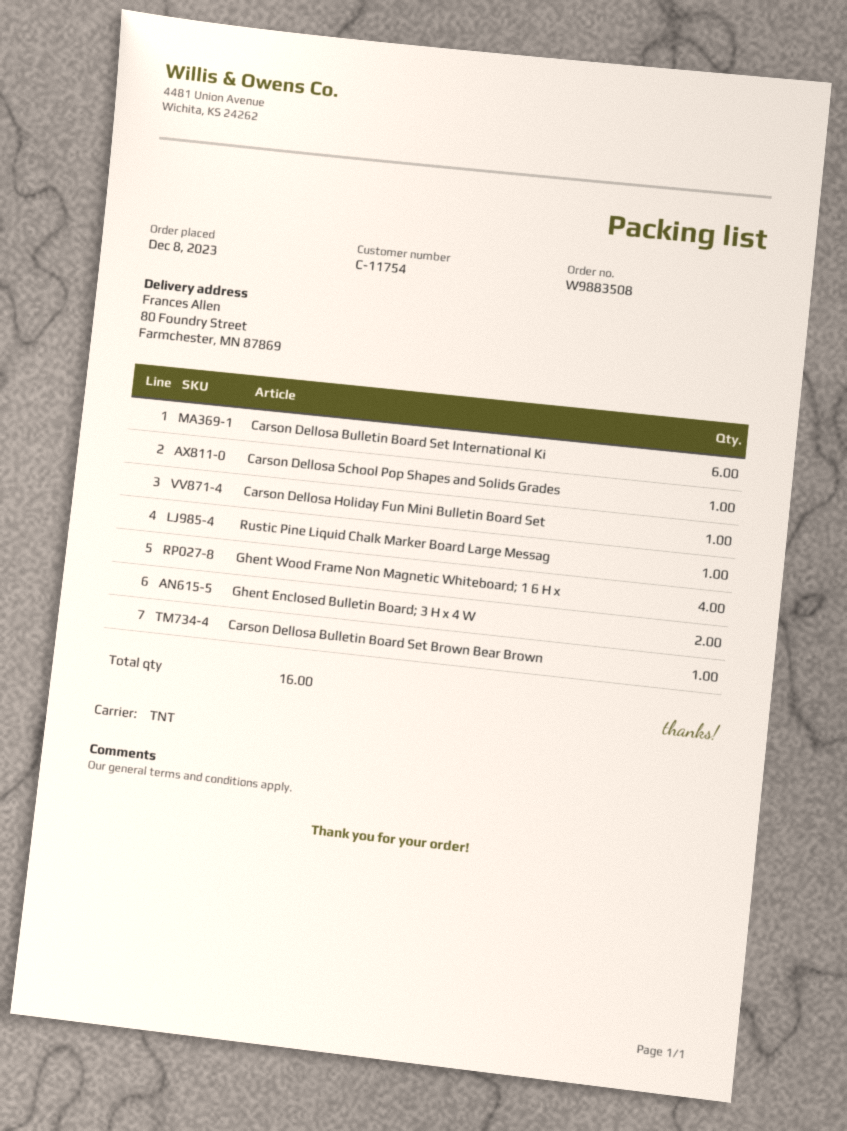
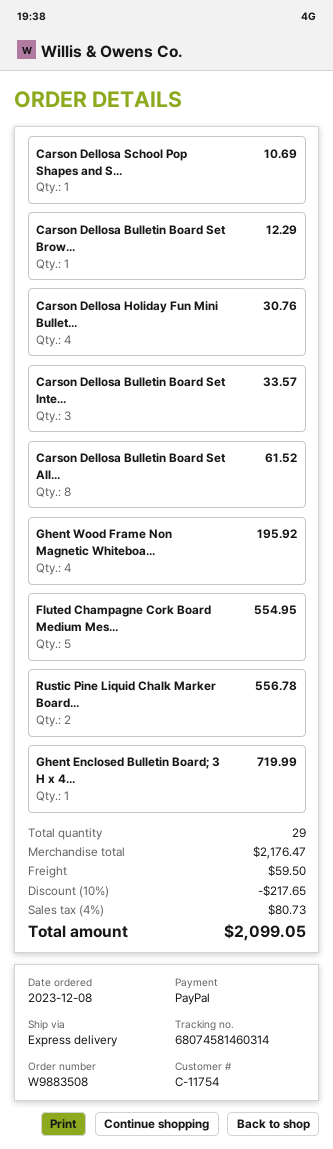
shipping method: TNT -> express
Carson Dellosa Bulletin Board Set International Ki: 6 -> 3
Carson Dellosa Holiday Fun Mini Bulletin Board Set: 1 -> 4
Rustic Pine Liquid Chalk Marker Board Large Messag: 1 -> 2
Ghent Enclosed Bulletin Board; 3 H x 4 W: 2 -> 1
Carson Dellosa Bulletin Board Set All...: none -> 8
Fluted Champagne Cork Board Medium Mes...: none -> 5
total quantity: 16 -> 29

